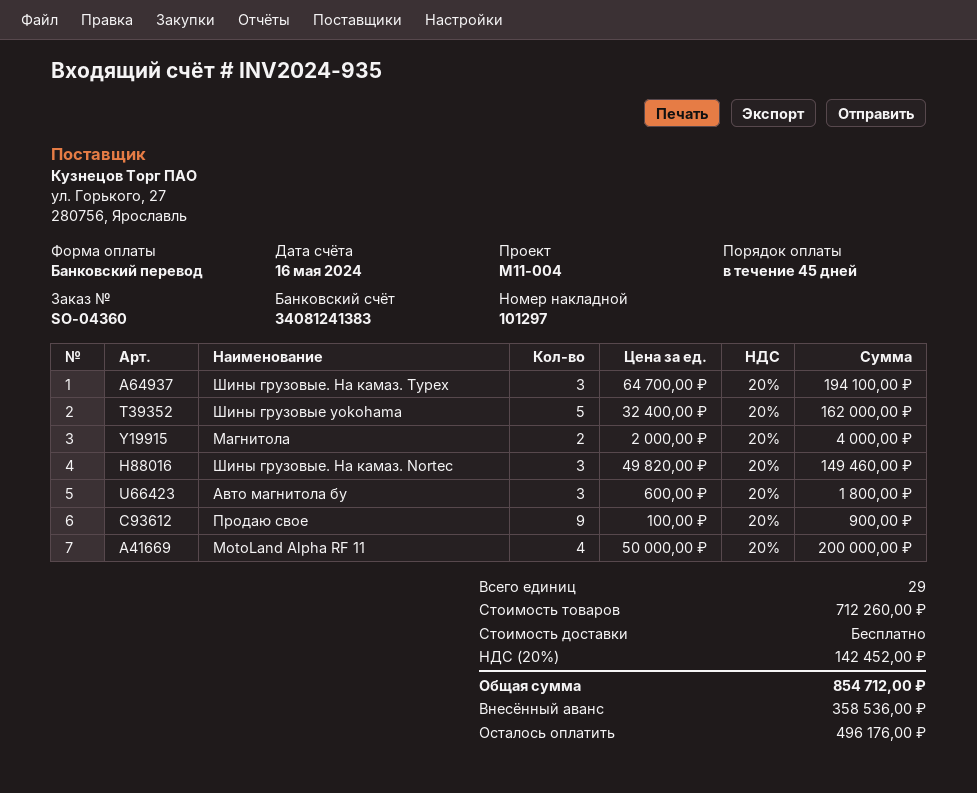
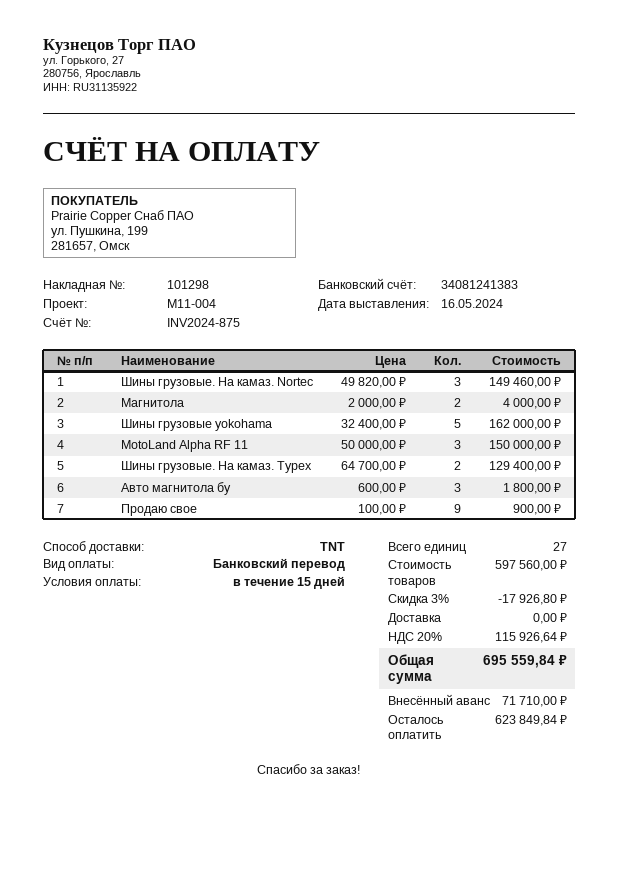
delivery note number: 101297 -> 101298
invoice number: INV2024-935 -> INV2024-875
payment terms: 45 days -> 15 days
Шины грузовые. На камаз. Typex: 3 x 64700.00 = 194100.00 -> 2 x 64700.00 = 129400.00
MotoLand Alpha RF 11: 4 x 50000.00 = 200000.00 -> 3 x 50000.00 = 150000.00
total quantity: 29 -> 27
subtotal: 712260.00 -> 597560.00
discount: none -> 3% = 17926.80
tax: 20% = 142452.00 -> 20% = 115926.64
total: 854712.00 -> 695559.84
deposit: 358536.00 -> 71710.00
balance: 496176.00 -> 623849.84

